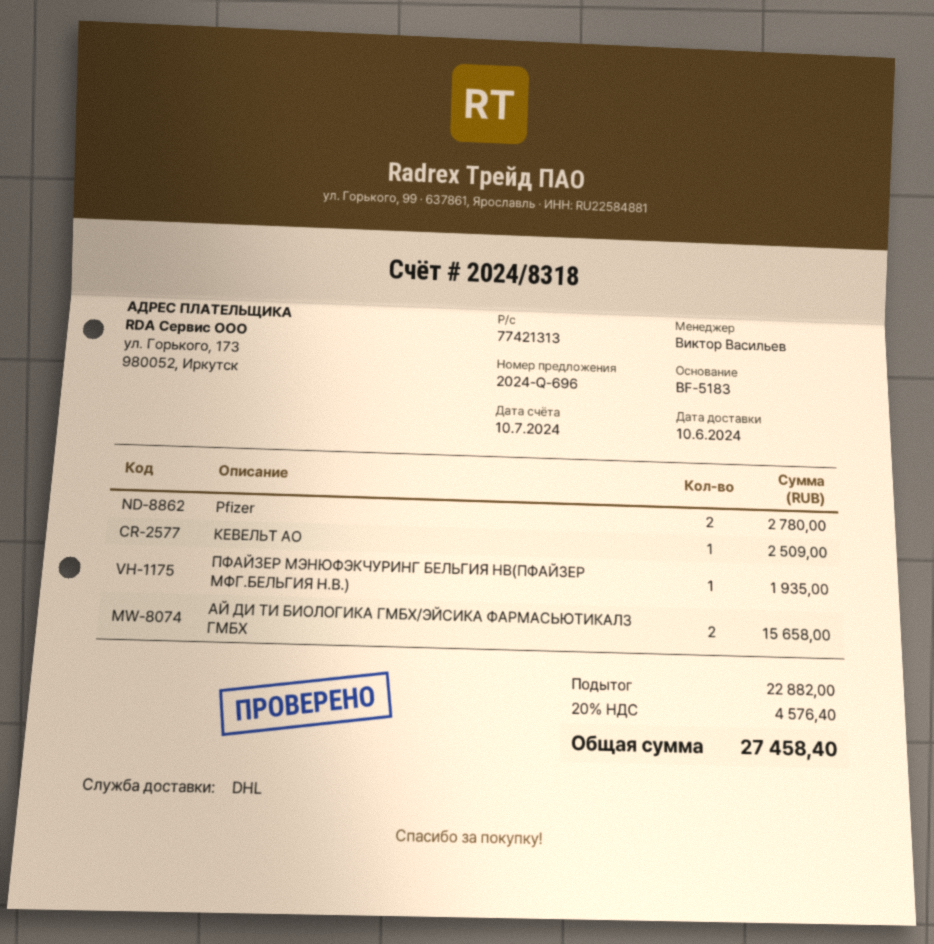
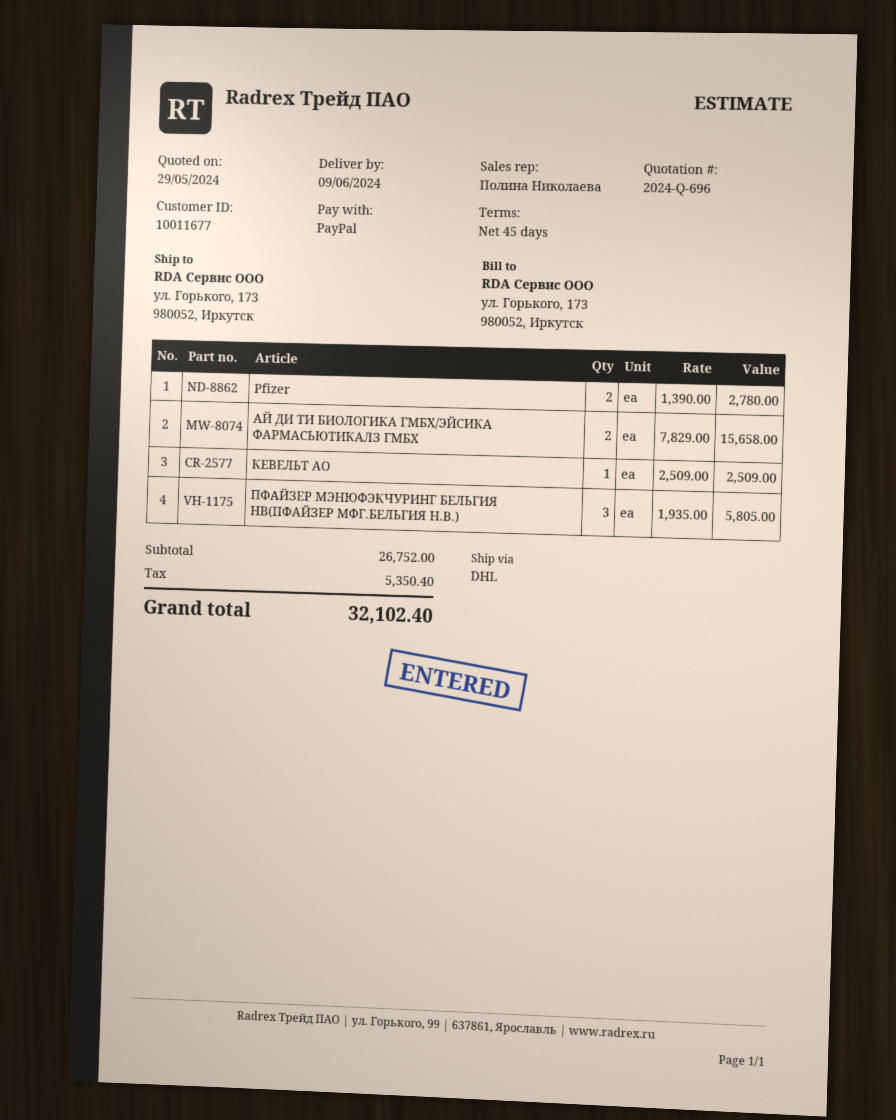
delivery date: 2024-06-10 -> 2024-06-09
sales rep: Виктор Васильев -> Полина Николаева
ПФАЙЗЕР МЭНЮФЭКЧУРИНГ БЕЛЬГИЯ НВ(ПФАЙЗЕР МФГ.БЕЛЬГИЯ Н.В.): 1 for 1935.00 -> 3 for 5805.00
subtotal: 22882.00 -> 26752.00
tax: 4576.40 -> 5350.40
total: 27458.40 -> 32102.40

